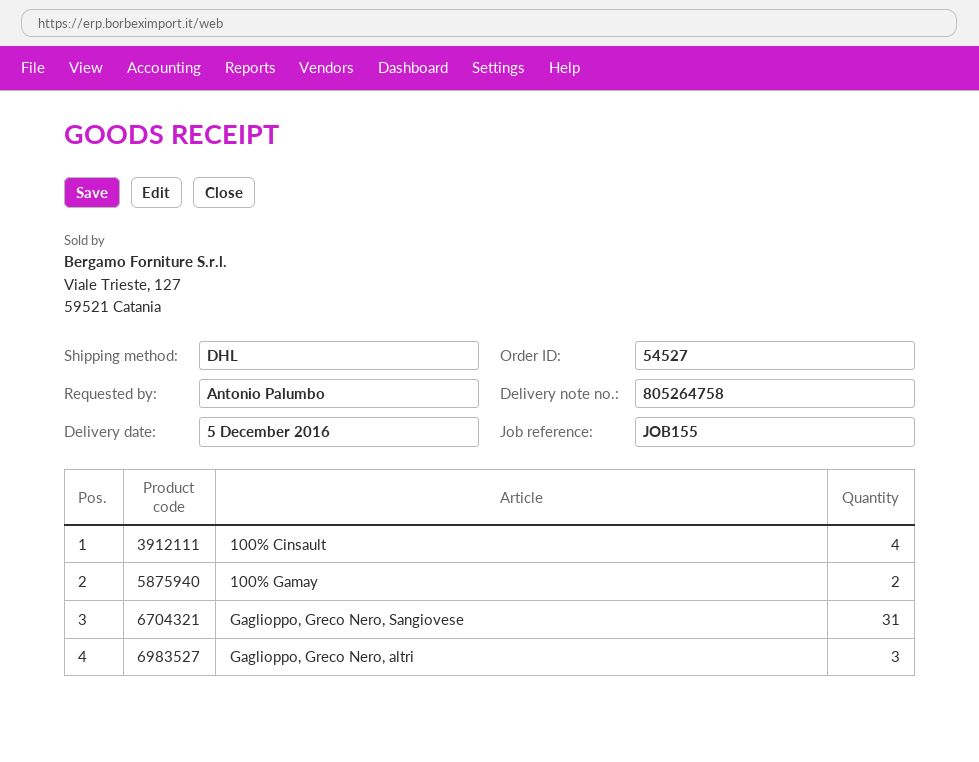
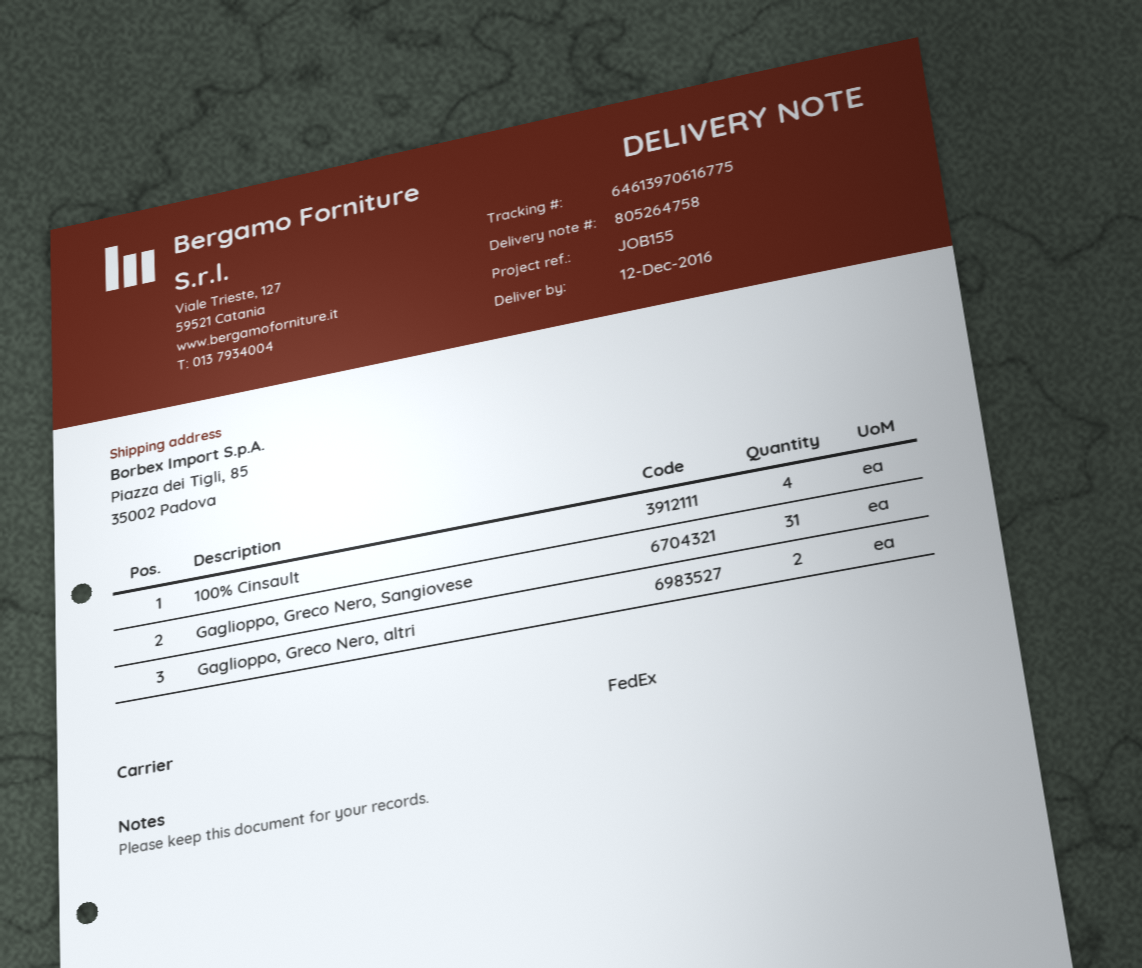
delivery date: 2016-12-05 -> 2016-12-12
shipping method: DHL -> FedEx
100% Gamay: 2 -> none
Gaglioppo, Greco Nero, altri: 3 -> 2

